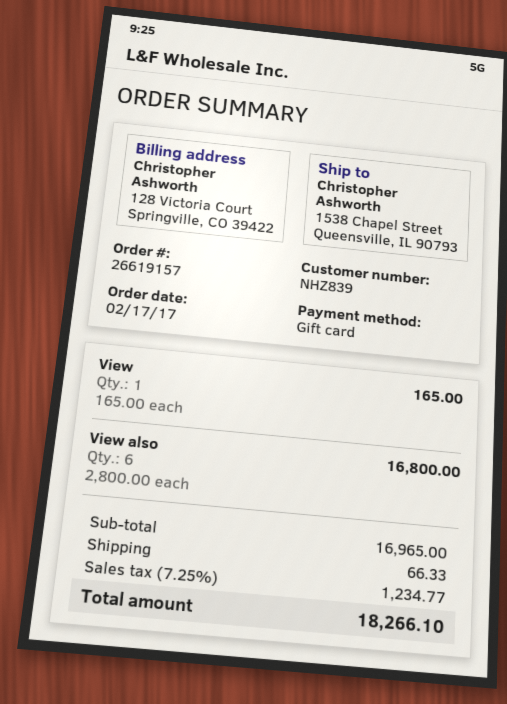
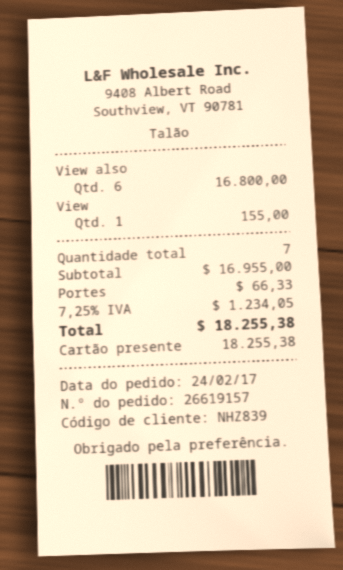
order date: 2017-02-17 -> 2017-02-24
View: 1 for 165.00 -> 1 for 155.00
subtotal: 16965.00 -> 16955.00
tax: 7.25% = 1234.77 -> 7.25% = 1234.05
total: 18266.10 -> 18255.38

